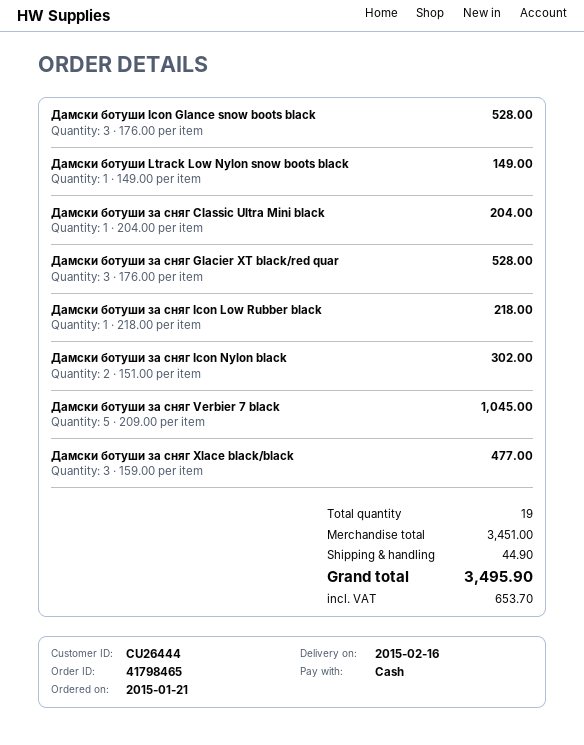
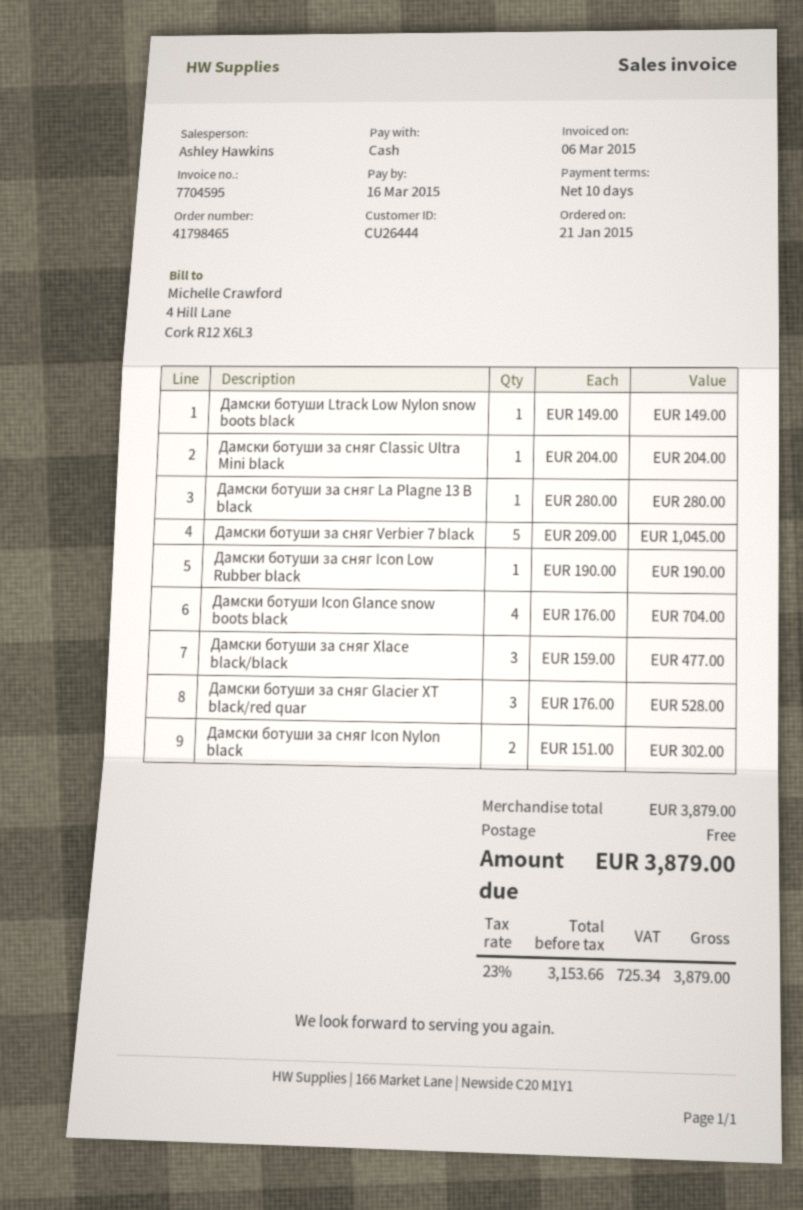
Дамски ботуши Icon Glance snow boots black: 3 x 176.00 = 528.00 -> 4 x 176.00 = 704.00
Дамски ботуши за сняг Icon Low Rubber black: 1 x 218.00 = 218.00 -> 1 x 190.00 = 190.00
Дамски ботуши за сняг La Plagne 13 B black: none -> 1 x 280.00 = 280.00
subtotal: 3451.00 -> 3879.00
shipping: 44.90 -> 0.00
tax: 653.70 -> 725.34
total: 3495.90 -> 3879.00

